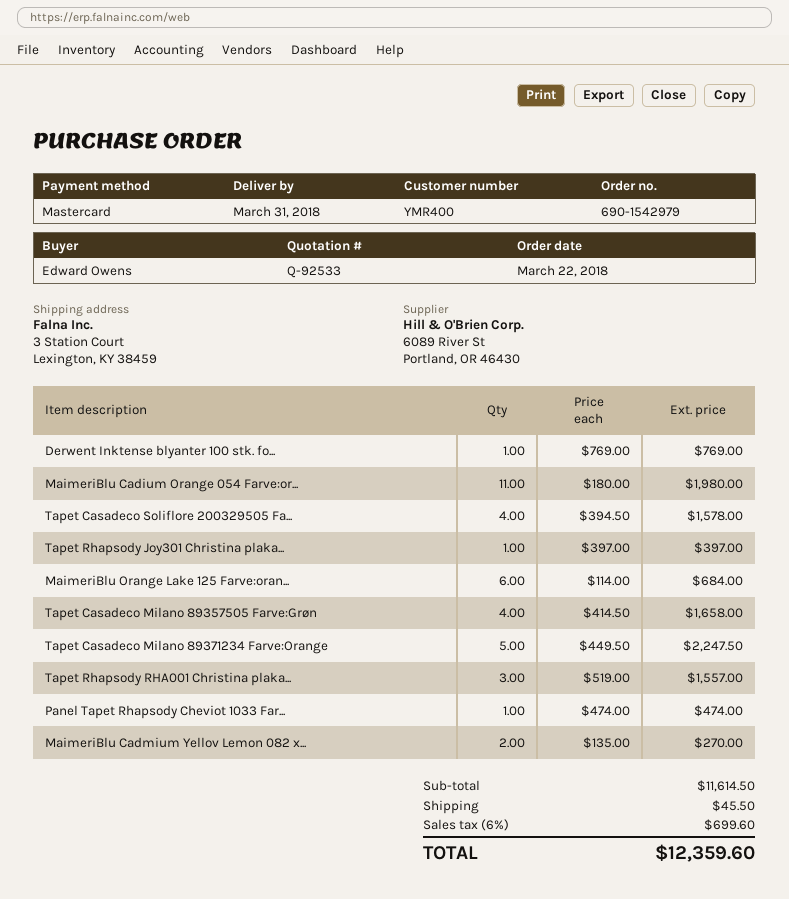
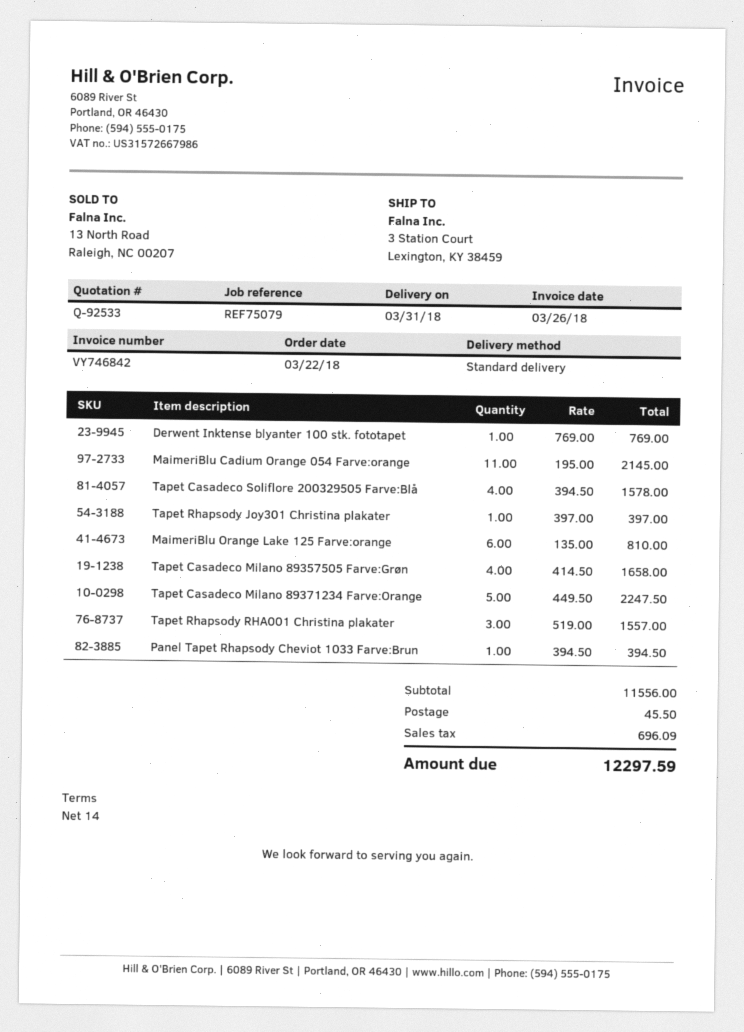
MaimeriBlu Cadium Orange 054 Farve:or...: 11 x 180.00 = 1980.00 -> 11 x 195.00 = 2145.00
MaimeriBlu Orange Lake 125 Farve:oran...: 6 x 114.00 = 684.00 -> 6 x 135.00 = 810.00
Panel Tapet Rhapsody Cheviot 1033 Far...: 1 x 474.00 = 474.00 -> 1 x 394.50 = 394.50
MaimeriBlu Cadmium Yellov Lemon 082 x...: 2 x 135.00 = 270.00 -> none
subtotal: 11614.50 -> 11556.00
tax: 699.60 -> 696.09
total: 12359.60 -> 12297.59

